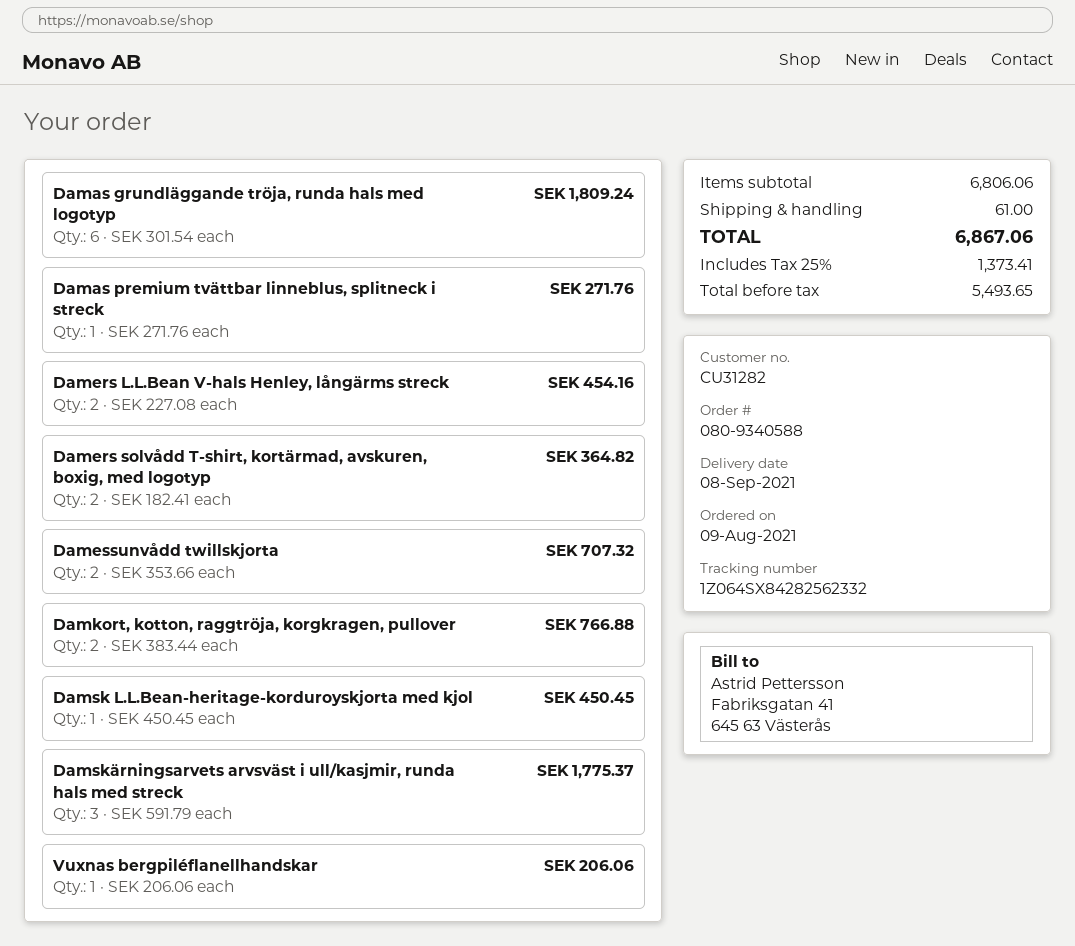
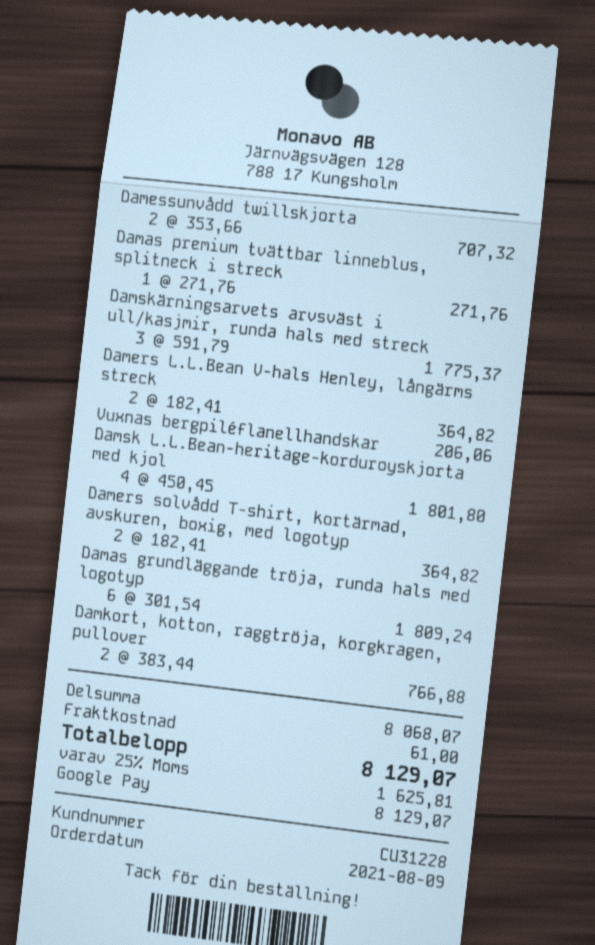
customer number: CU31282 -> CU31228
Damers L.L.Bean V-hals Henley, långärms streck: 2 x 227.08 = 454.16 -> 2 x 182.41 = 364.82
Damsk L.L.Bean-heritage-korduroyskjorta med kjol: 1 x 450.45 = 450.45 -> 4 x 450.45 = 1801.80
subtotal: 6806.06 -> 8068.07
tax: 25% = 1373.41 -> 25% = 1625.81
total: 6867.06 -> 8129.07

